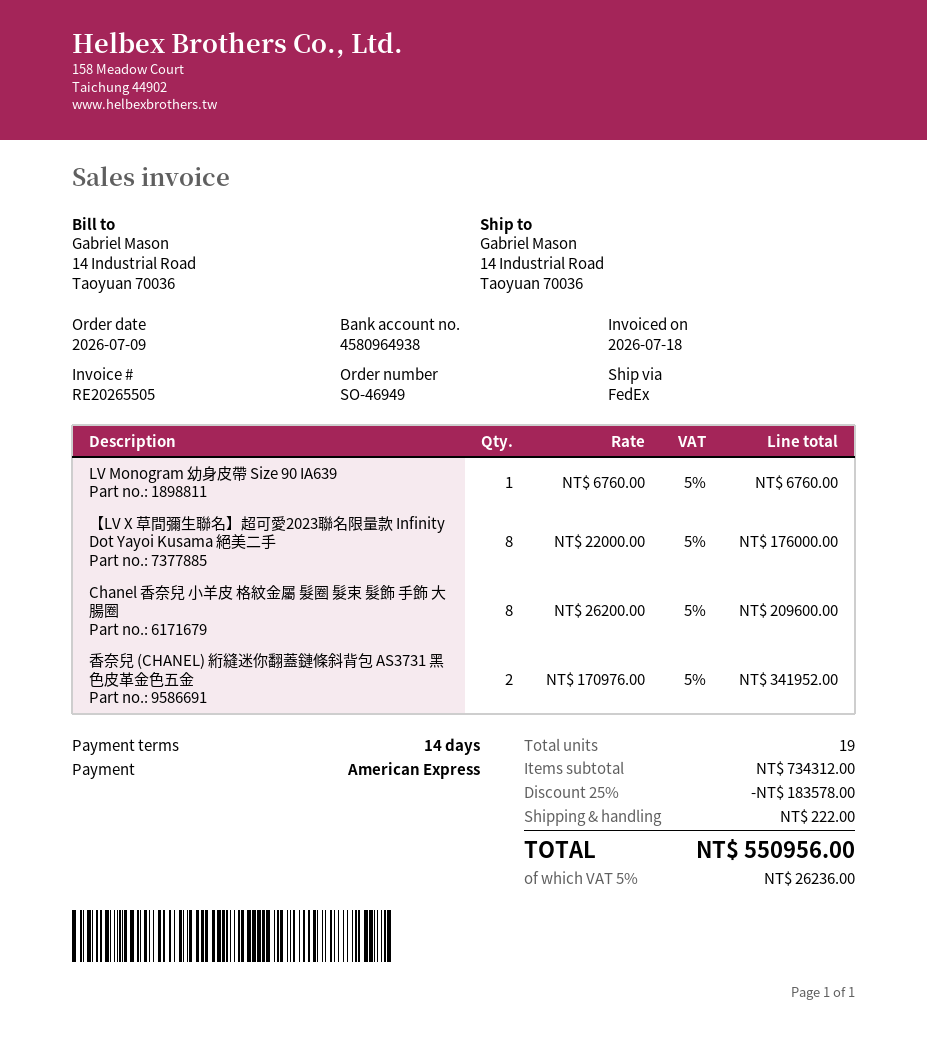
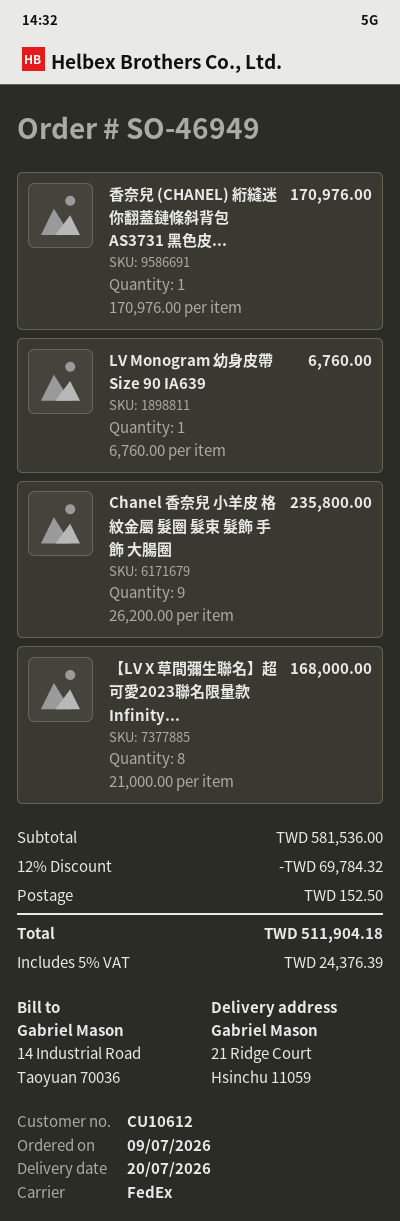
ship to: 14 Industrial Road, Taoyuan 70036 -> 21 Ridge Court, Hsinchu 11059
【LV X 草間彌生聯名】超可愛2023聯名限量款 Infinity Dot Yayoi Kusama 絕美二手: 8 x 22000.00 = 176000.00 -> 8 x 21000.00 = 168000.00
Chanel 香奈兒 小羊皮 格紋金屬 髮圈 髮束 髮飾 手飾 大腸圈: 8 x 26200.00 = 209600.00 -> 9 x 26200.00 = 235800.00
香奈兒 (CHANEL) 絎縫迷你翻蓋鏈條斜背包 AS3731 黑色皮革金色五金: 2 x 170976.00 = 341952.00 -> 1 x 170976.00 = 170976.00
subtotal: 734312.00 -> 581536.00
discount: 25% = 183578.00 -> 12% = 69784.32
shipping: 222.00 -> 152.50
tax: 5% = 26236.00 -> 5% = 24376.39
total: 550956.00 -> 511904.18

